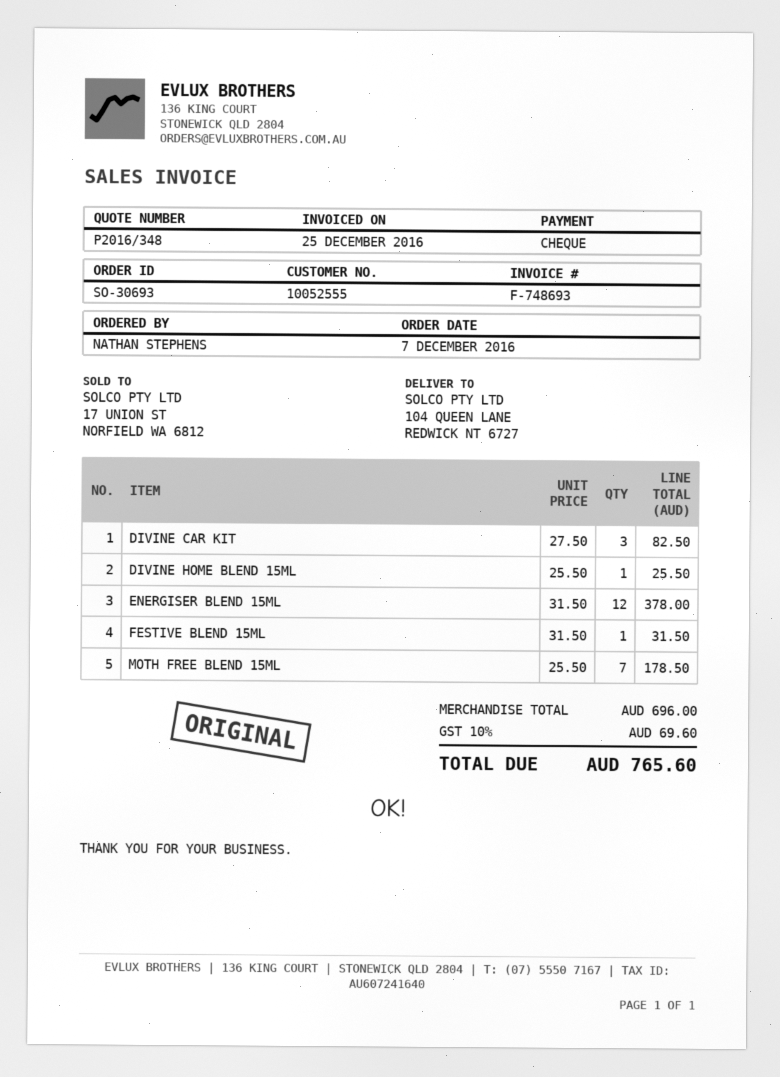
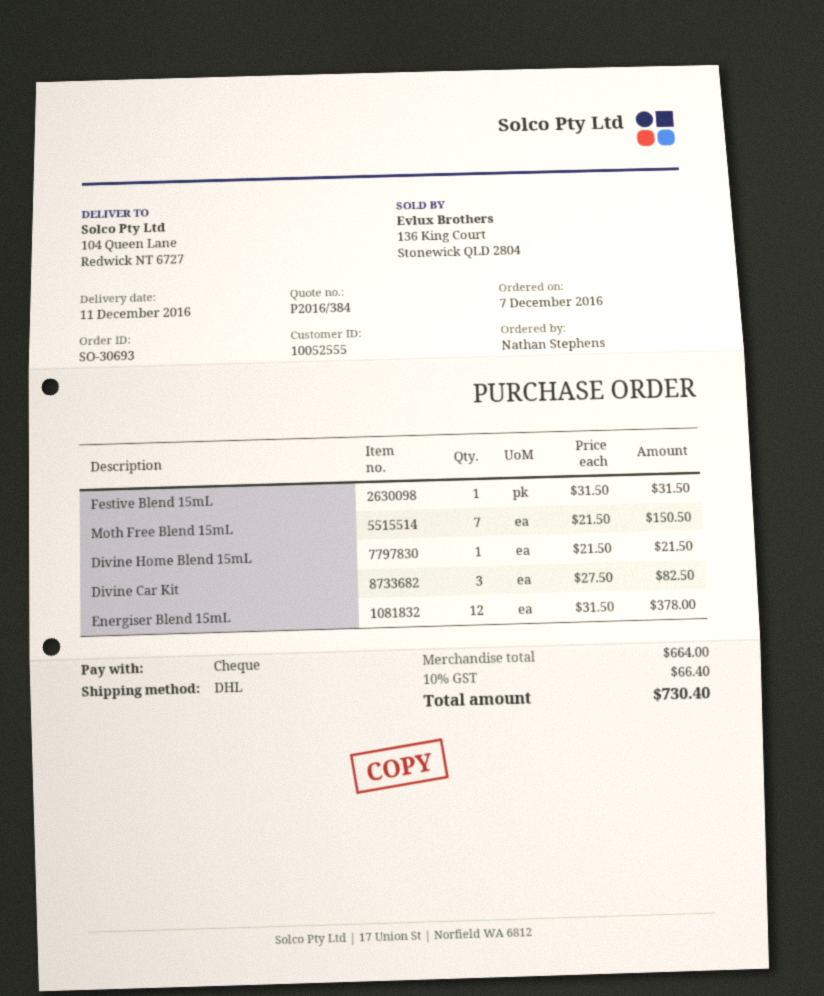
quote number: P2016/348 -> P2016/384
DIVINE HOME BLEND 15ML: 1 x 25.50 = 25.50 -> 1 x 21.50 = 21.50
MOTH FREE BLEND 15ML: 7 x 25.50 = 178.50 -> 7 x 21.50 = 150.50
subtotal: 696.00 -> 664.00
tax: 10% = 69.60 -> 10% = 66.40
total: 765.60 -> 730.40

